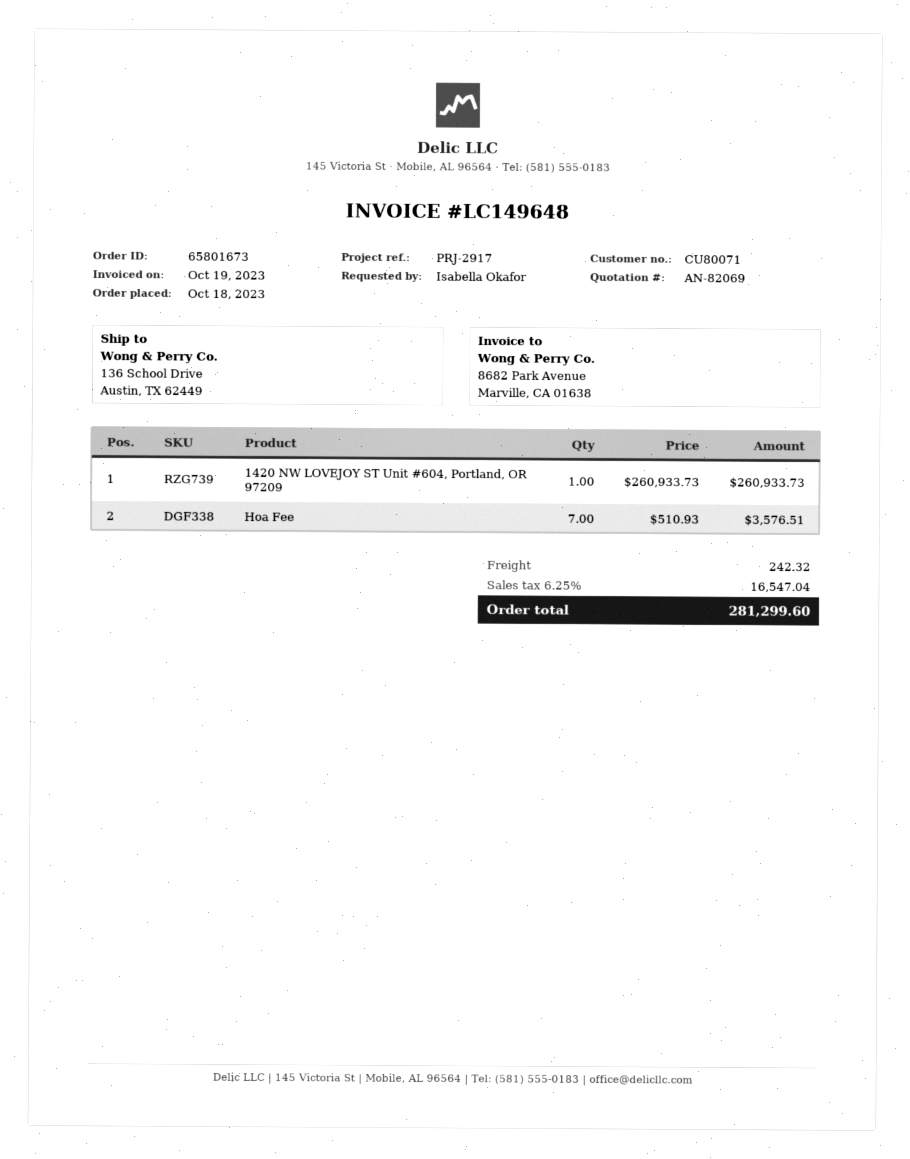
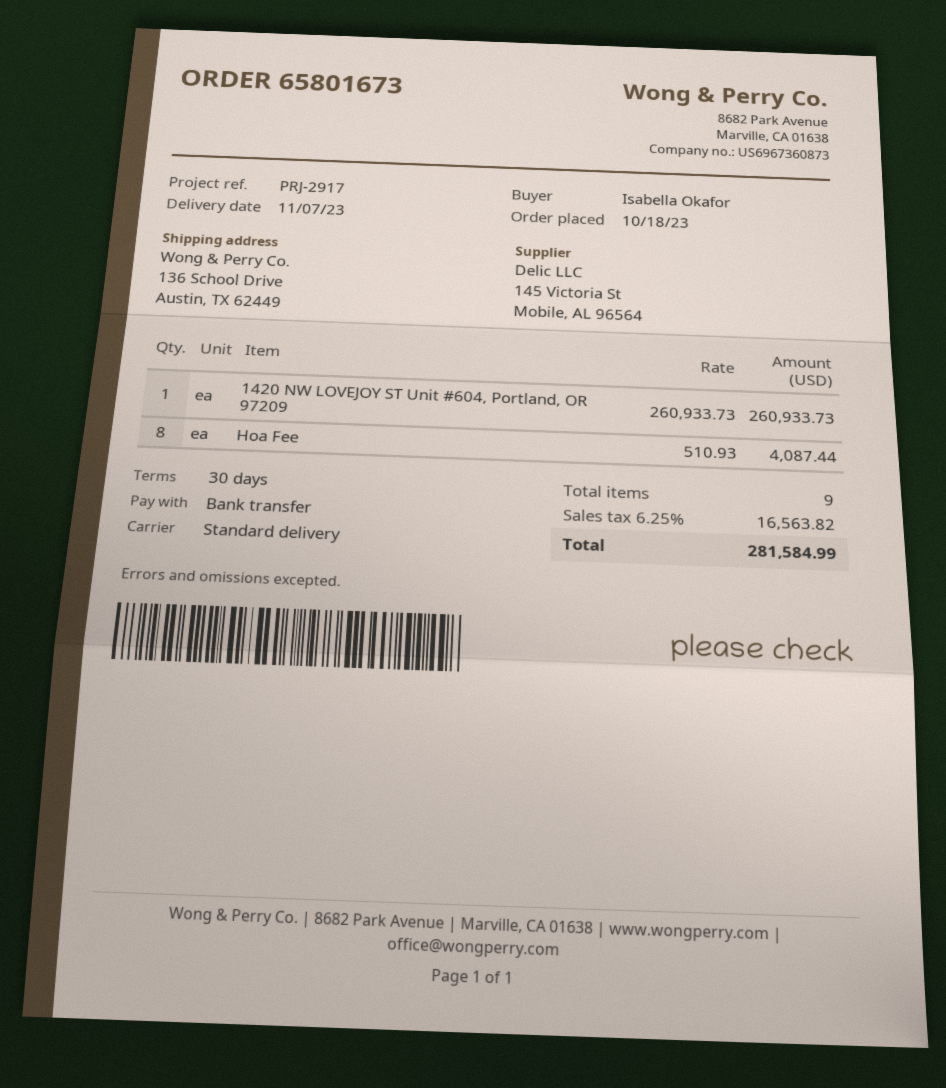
Hoa Fee: 7 x 510.93 = 3576.51 -> 8 x 510.93 = 4087.44
shipping: 242.32 -> none
tax: 6.25% = 16547.04 -> 6.25% = 16563.82
total: 281299.60 -> 281584.99

